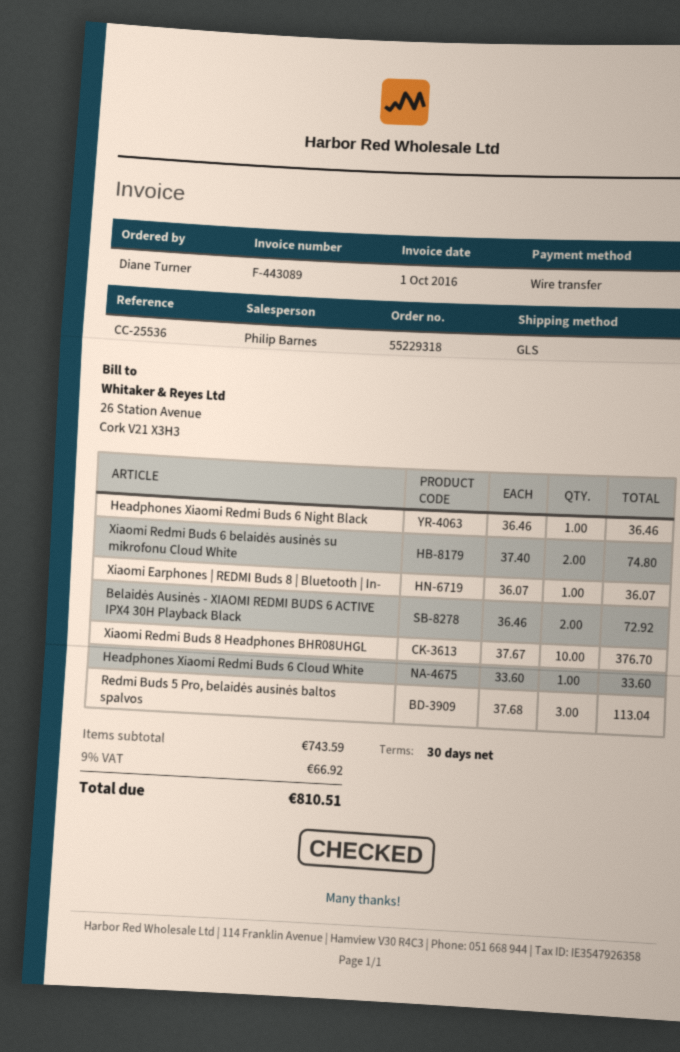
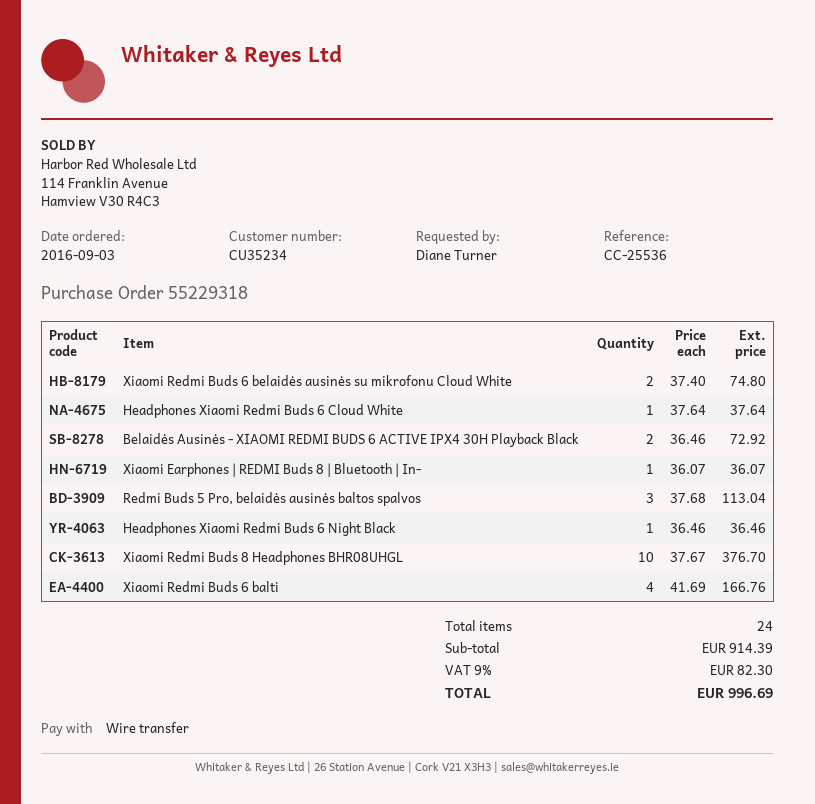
Headphones Xiaomi Redmi Buds 6 Cloud White: 1 x 33.60 = 33.60 -> 1 x 37.64 = 37.64
Xiaomi Redmi Buds 6 balti: none -> 4 x 41.69 = 166.76
subtotal: 743.59 -> 914.39
tax: 9% = 66.92 -> 9% = 82.30
total: 810.51 -> 996.69

